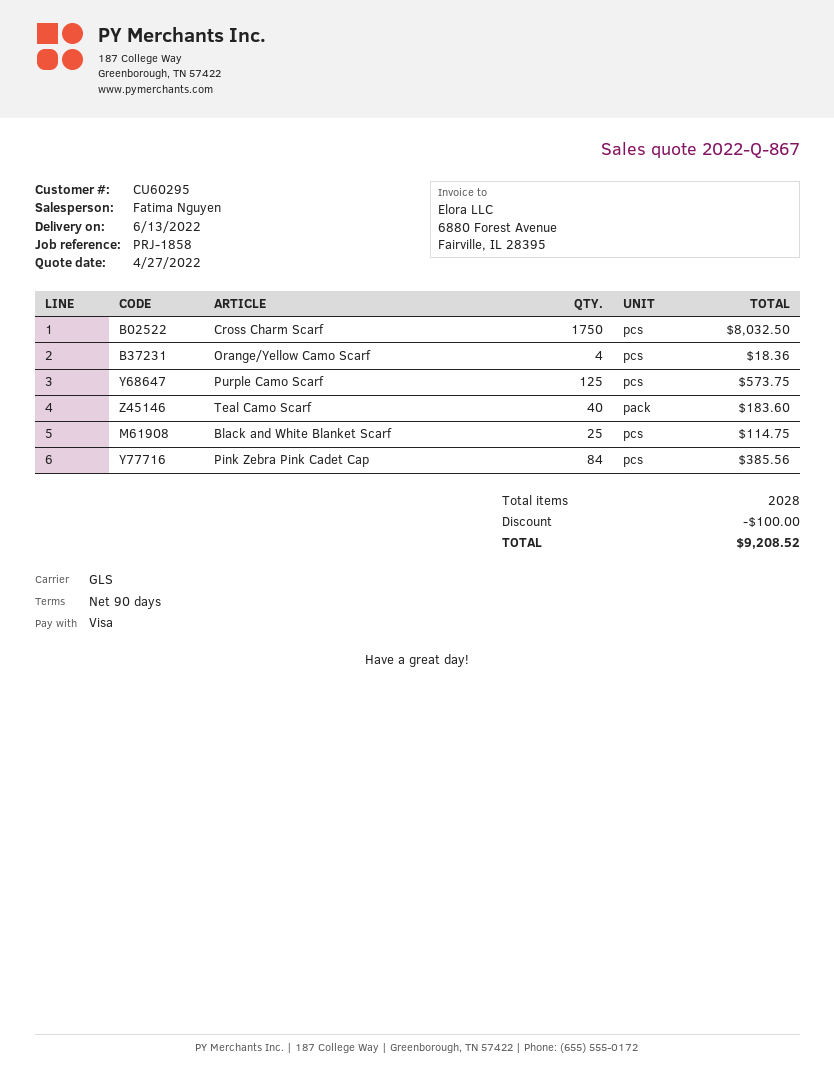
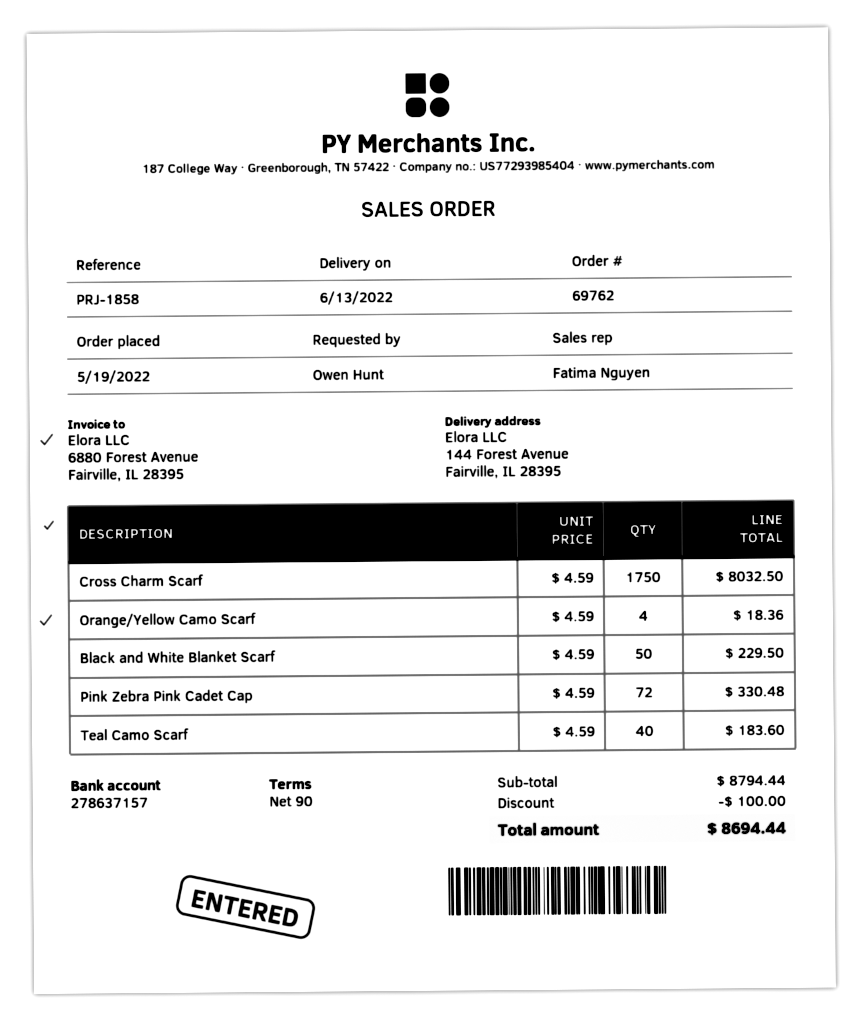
Purple Camo Scarf: 125 for 573.75 -> none
Black and White Blanket Scarf: 25 for 114.75 -> 50 for 229.50
Pink Zebra Pink Cadet Cap: 84 for 385.56 -> 72 for 330.48
total: 9208.52 -> 8694.44

